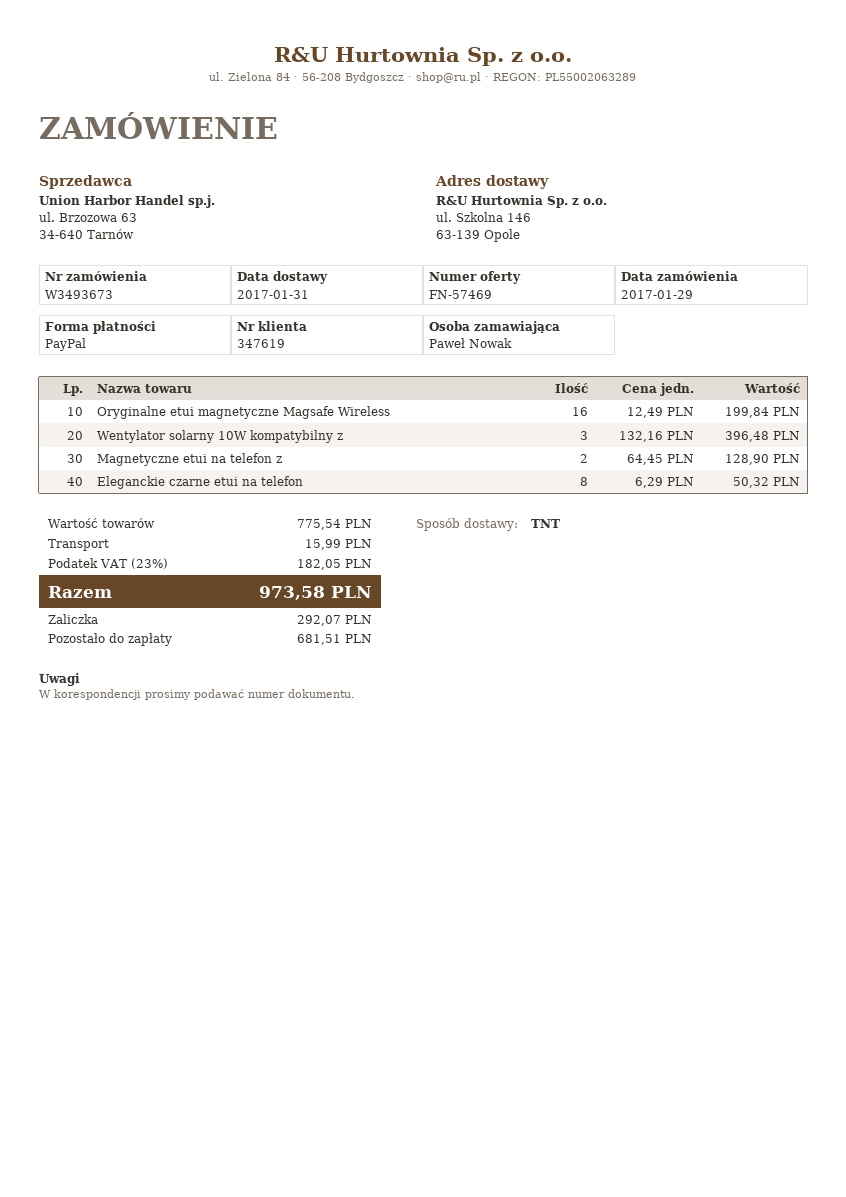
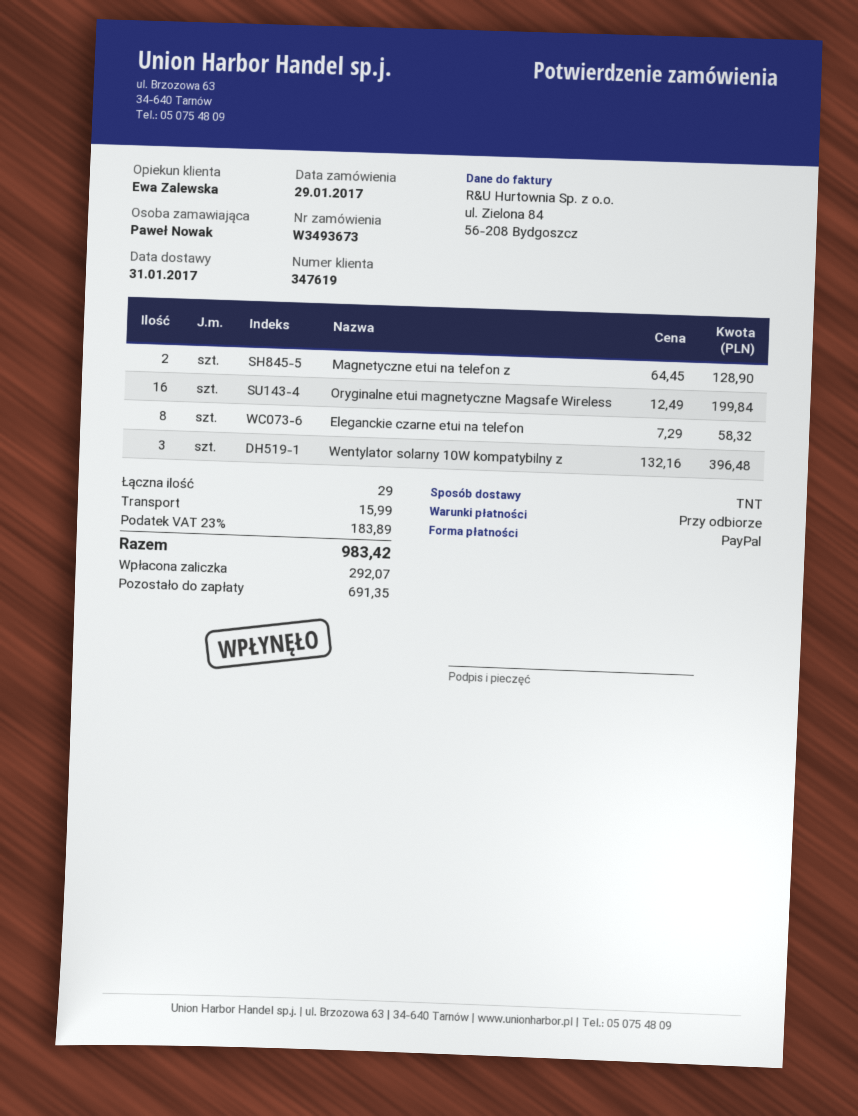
Eleganckie czarne etui na telefon: 8 x 6.29 = 50.32 -> 8 x 7.29 = 58.32
tax: 23% = 182.05 -> 23% = 183.89
total: 973.58 -> 983.42
balance: 681.51 -> 691.35

